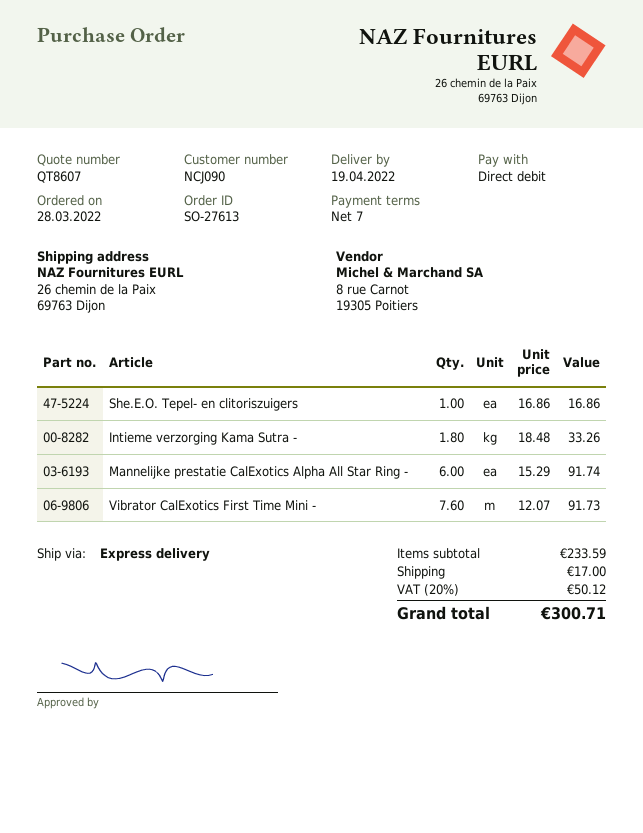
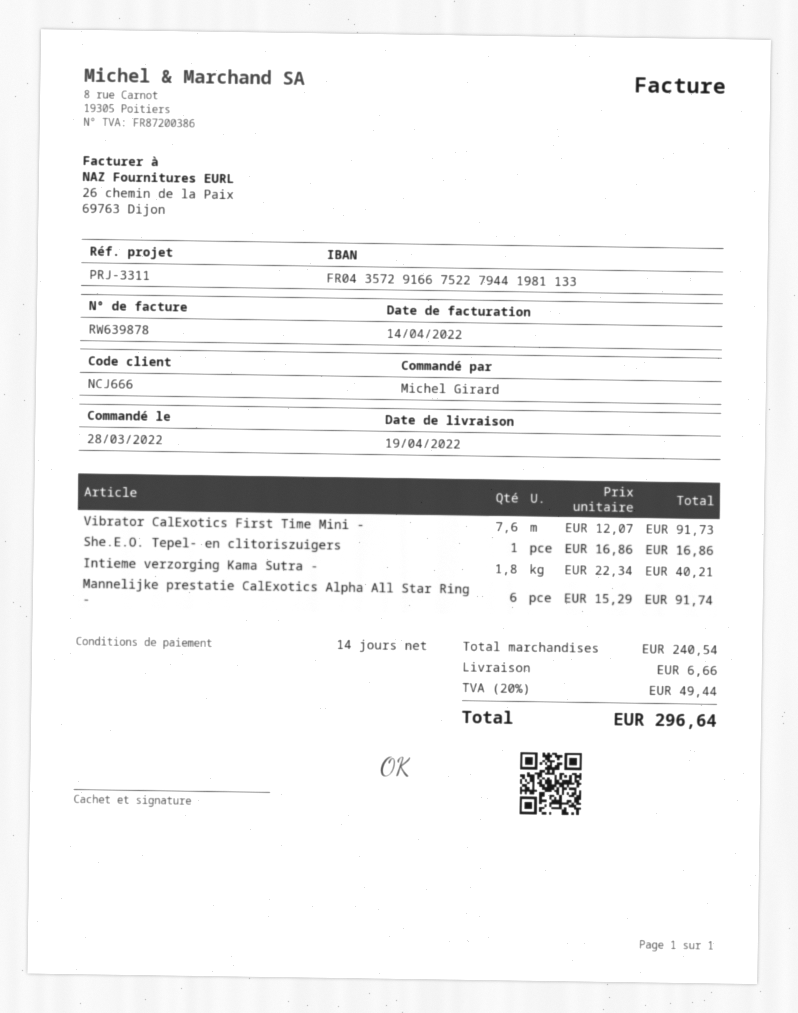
payment terms: 7 days -> 14 days
customer number: NCJ090 -> NCJ666
Intieme verzorging Kama Sutra -: 1.8 x 18.48 = 33.26 -> 1.8 x 22.34 = 40.21
subtotal: 233.59 -> 240.54
shipping: 17.00 -> 6.66
tax: 20% = 50.12 -> 20% = 49.44
total: 300.71 -> 296.64

